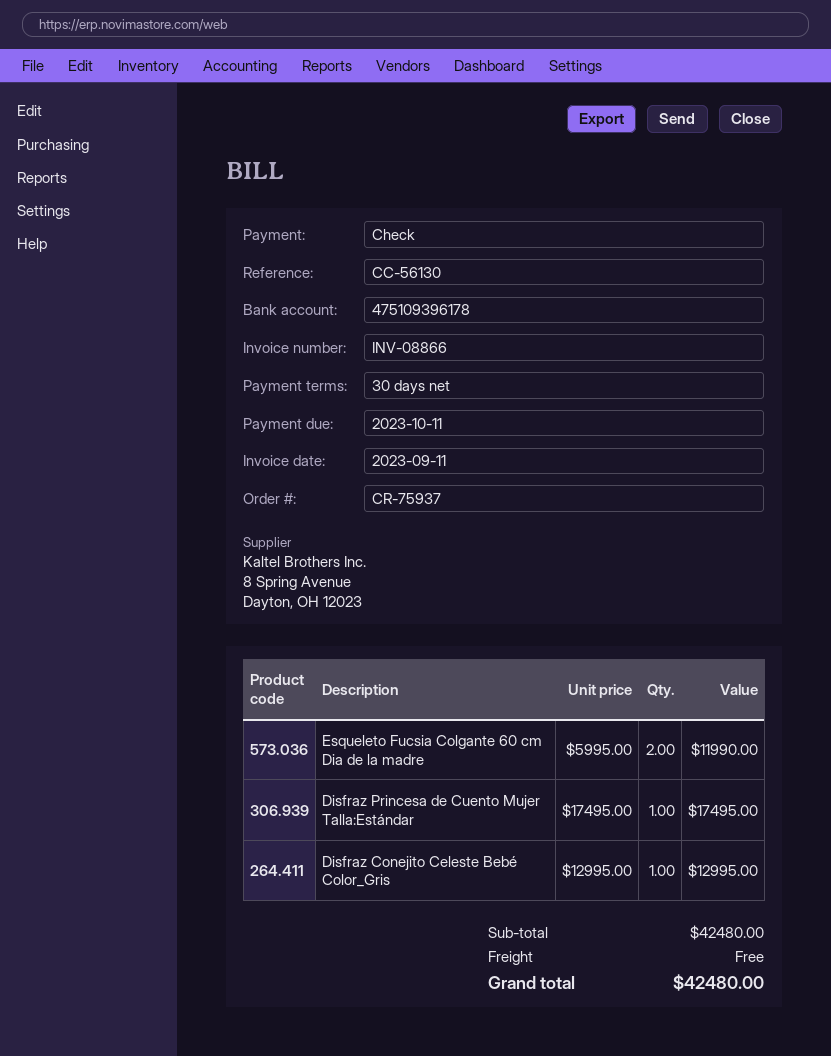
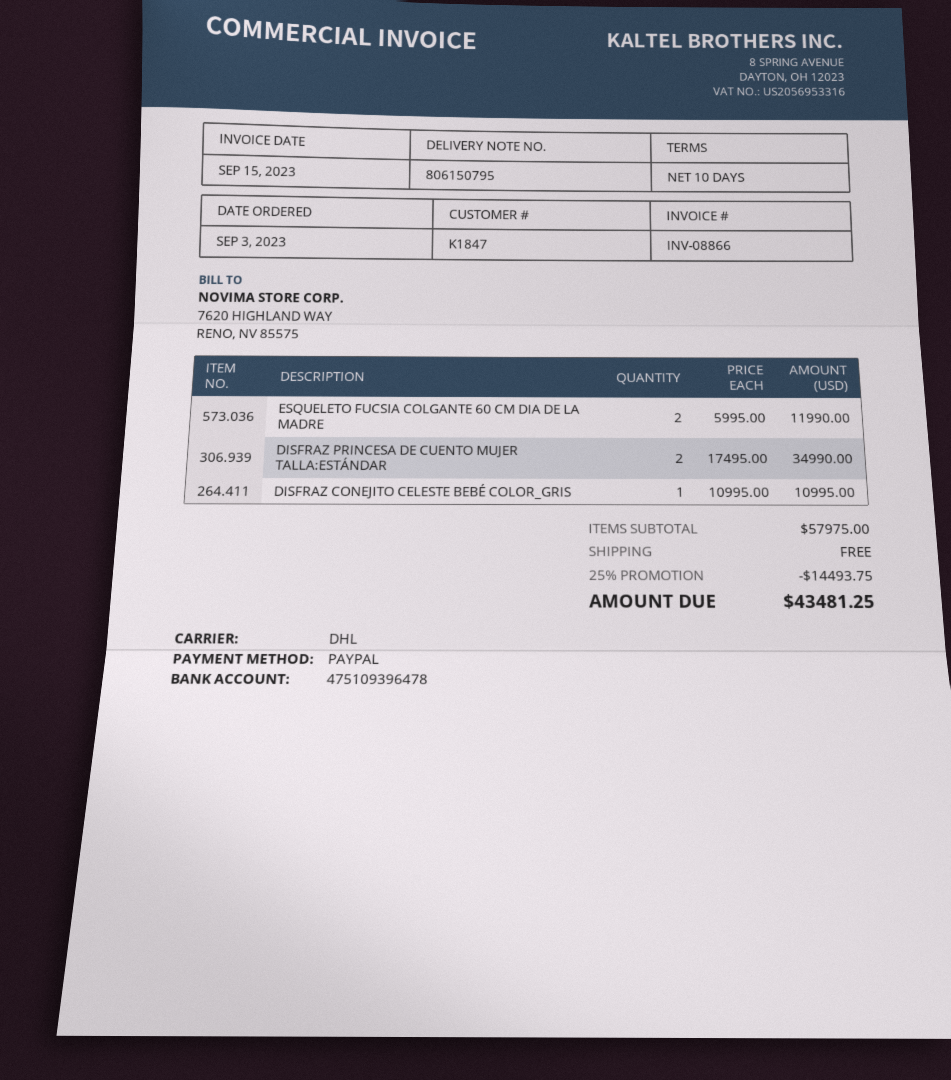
invoice date: 2023-09-11 -> 2023-09-15
payment terms: 30 days -> 10 days
payment method: cheque -> PayPal
bank account: 475109396178 -> 475109396478
Disfraz Princesa de Cuento Mujer Talla:Estándar: 1 x 17495.00 = 17495.00 -> 2 x 17495.00 = 34990.00
Disfraz Conejito Celeste Bebé Color_Gris: 1 x 12995.00 = 12995.00 -> 1 x 10995.00 = 10995.00
subtotal: 42480.00 -> 57975.00
discount: none -> 25% = 14493.75
total: 42480.00 -> 43481.25

